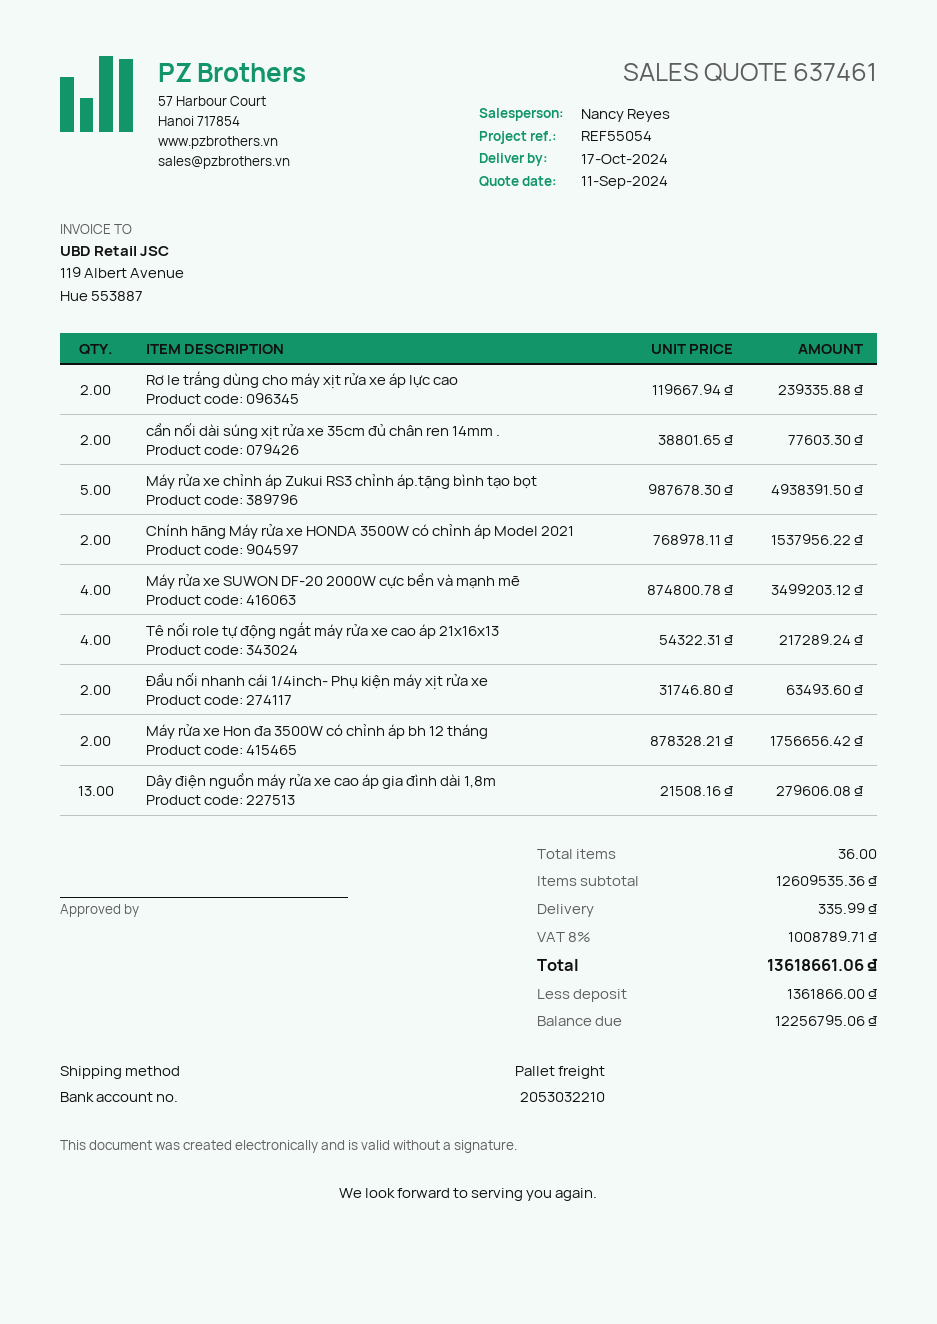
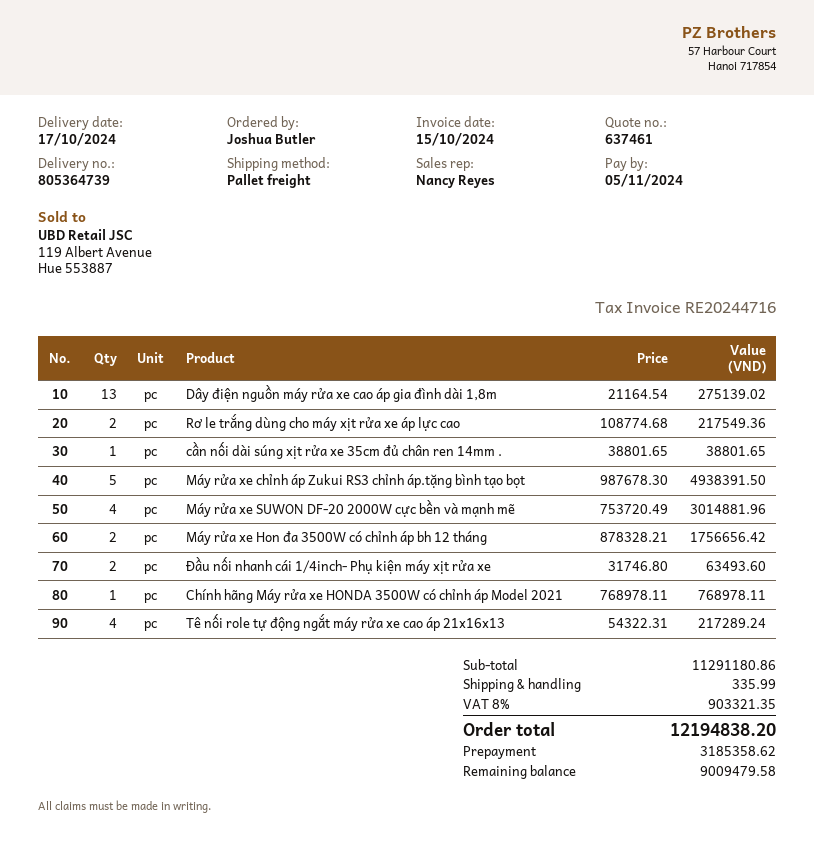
Rơ le trắng dùng cho máy xịt rửa xe áp lực cao: 2 x 119667.94 = 239335.88 -> 2 x 108774.68 = 217549.36
cần nối dài súng xịt rửa xe 35cm đủ chân ren 14mm .: 2 x 38801.65 = 77603.30 -> 1 x 38801.65 = 38801.65
Chính hãng Máy rửa xe HONDA 3500W có chỉnh áp Model 2021: 2 x 768978.11 = 1537956.22 -> 1 x 768978.11 = 768978.11
Máy rửa xe SUWON DF-20 2000W cực bền và mạnh mẽ: 4 x 874800.78 = 3499203.12 -> 4 x 753720.49 = 3014881.96
Dây điện nguồn máy rửa xe cao áp gia đình dài 1,8m: 13 x 21508.16 = 279606.08 -> 13 x 21164.54 = 275139.02
subtotal: 12609535.36 -> 11291180.86
tax: 8% = 1008789.71 -> 8% = 903321.35
total: 13618661.06 -> 12194838.20
deposit: 1361866.00 -> 3185358.62
balance: 12256795.06 -> 9009479.58

